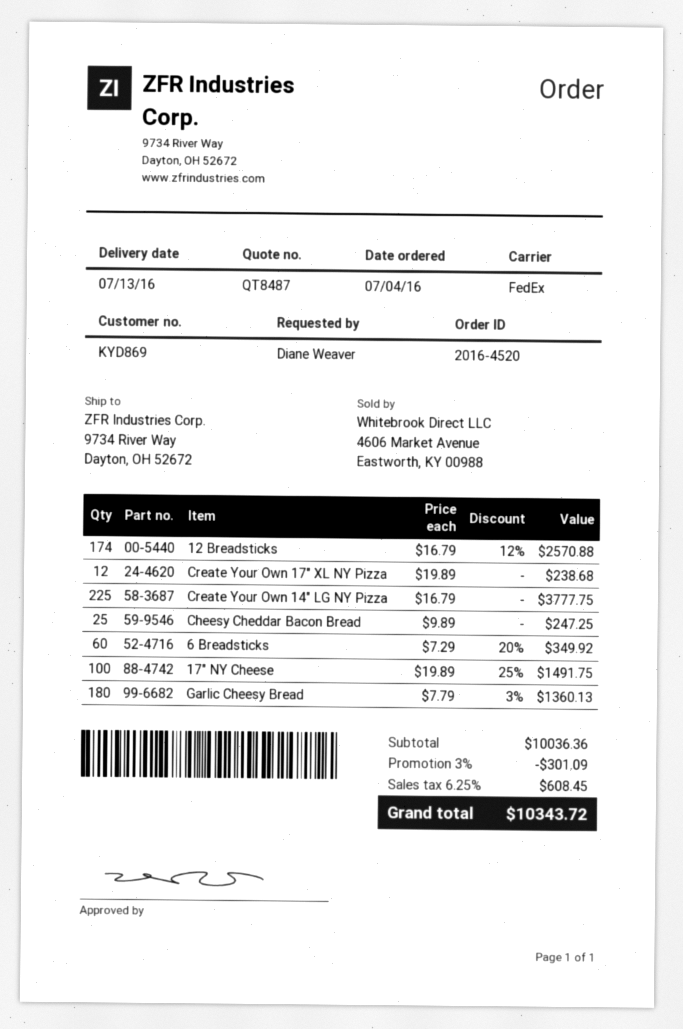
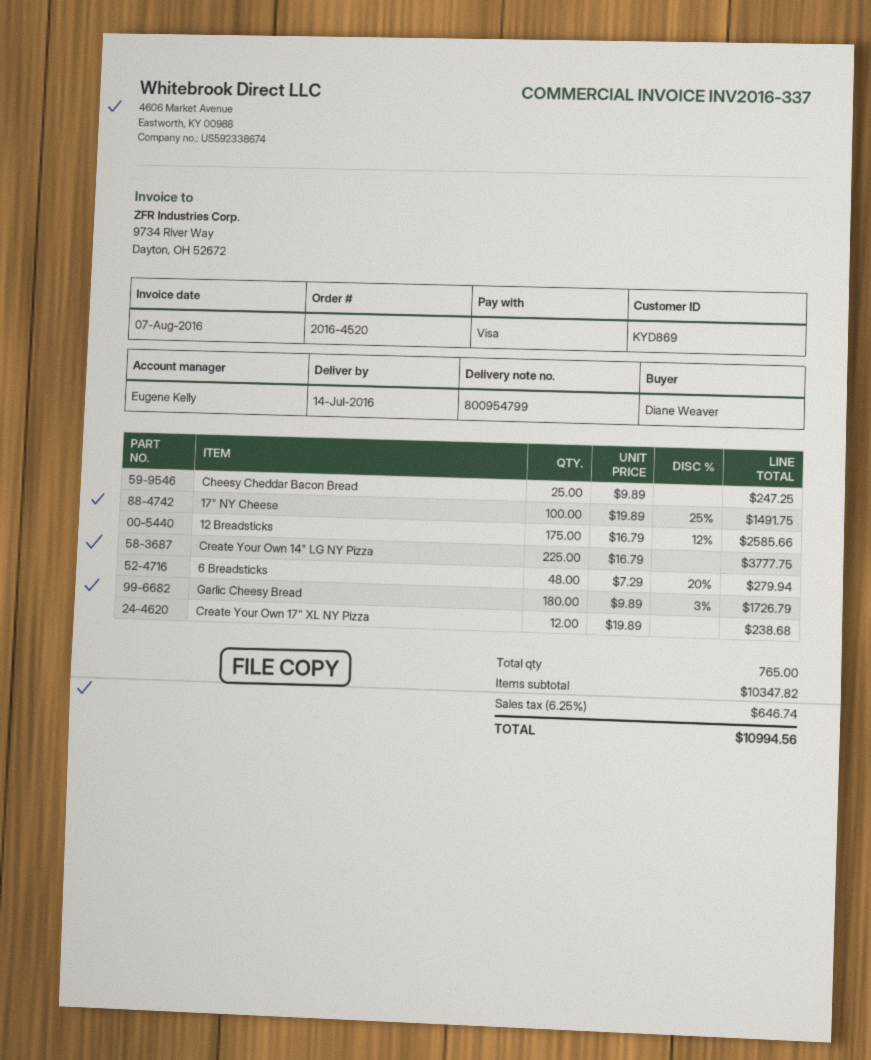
delivery date: 2016-07-13 -> 2016-07-14
12 Breadsticks: 174 x 16.79 - 12% = 2570.88 -> 175 x 16.79 - 12% = 2585.66
6 Breadsticks: 60 x 7.29 - 20% = 349.92 -> 48 x 7.29 - 20% = 279.94
Garlic Cheesy Bread: 180 x 7.79 - 3% = 1360.13 -> 180 x 9.89 - 3% = 1726.79
subtotal: 10036.36 -> 10347.82
discount: 3% = 301.09 -> none
tax: 6.25% = 608.45 -> 6.25% = 646.74
total: 10343.72 -> 10994.56

